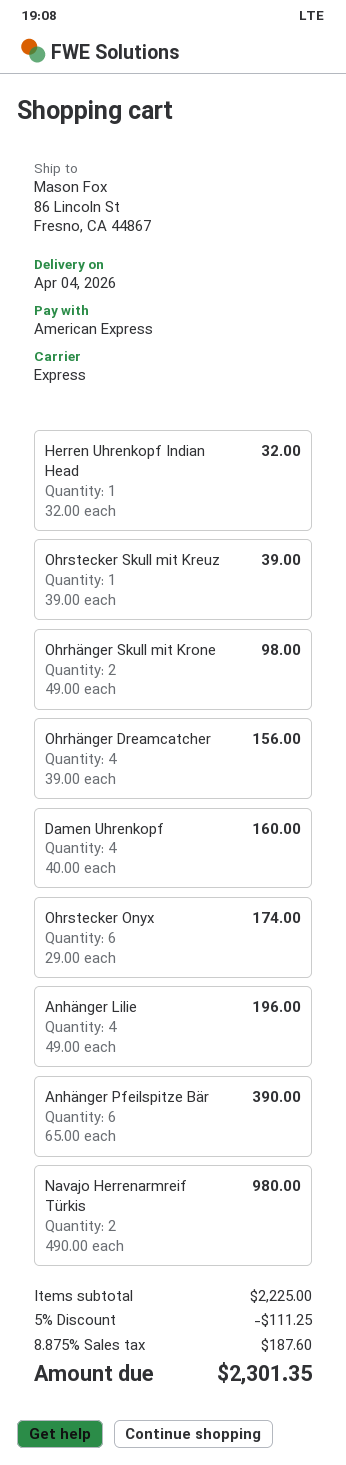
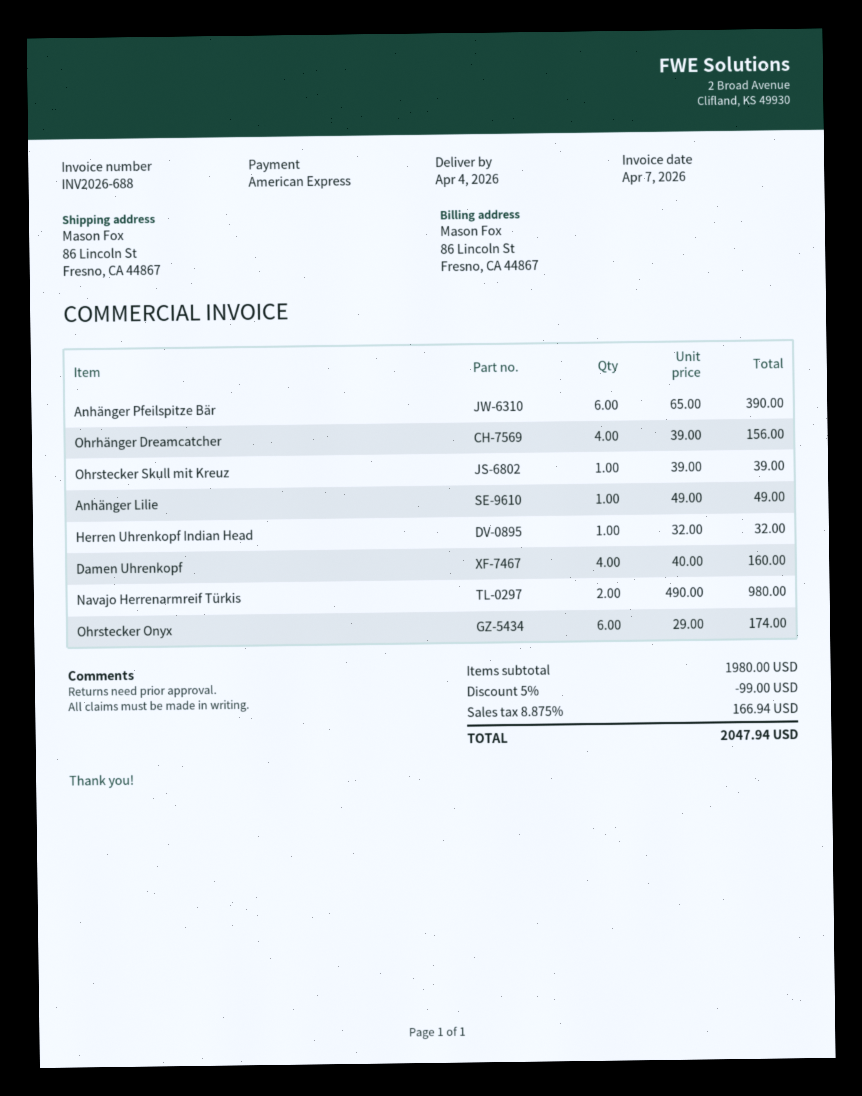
Ohrhänger Skull mit Krone: 2 x 49.00 = 98.00 -> none
Anhänger Lilie: 4 x 49.00 = 196.00 -> 1 x 49.00 = 49.00
subtotal: 2225.00 -> 1980.00
discount: 5% = 111.25 -> 5% = 99.00
tax: 8.875% = 187.60 -> 8.875% = 166.94
total: 2301.35 -> 2047.94

